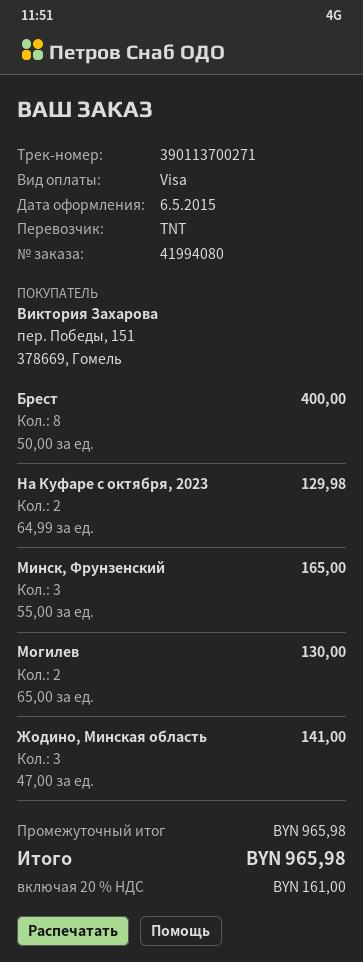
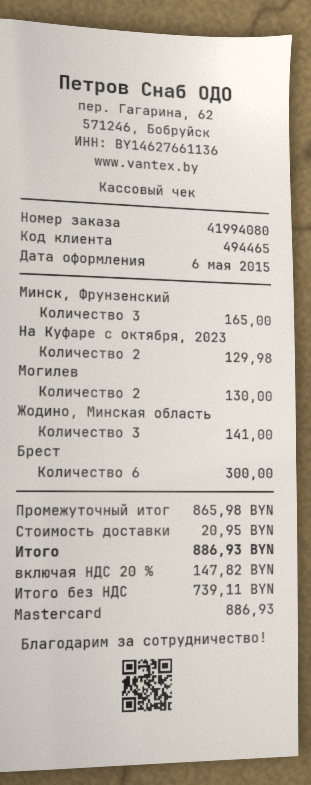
payment method: Visa -> Mastercard
Брест: 8 for 400.00 -> 6 for 300.00
subtotal: 965.98 -> 865.98
shipping: none -> 20.95
tax: 20% = 161.00 -> 20% = 147.82
total: 965.98 -> 886.93

